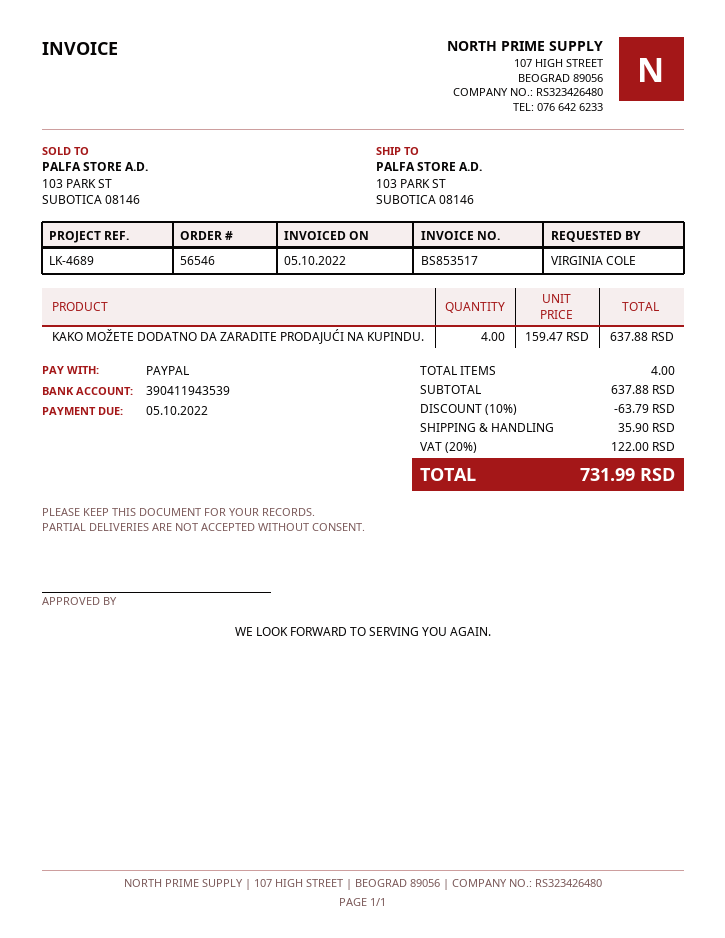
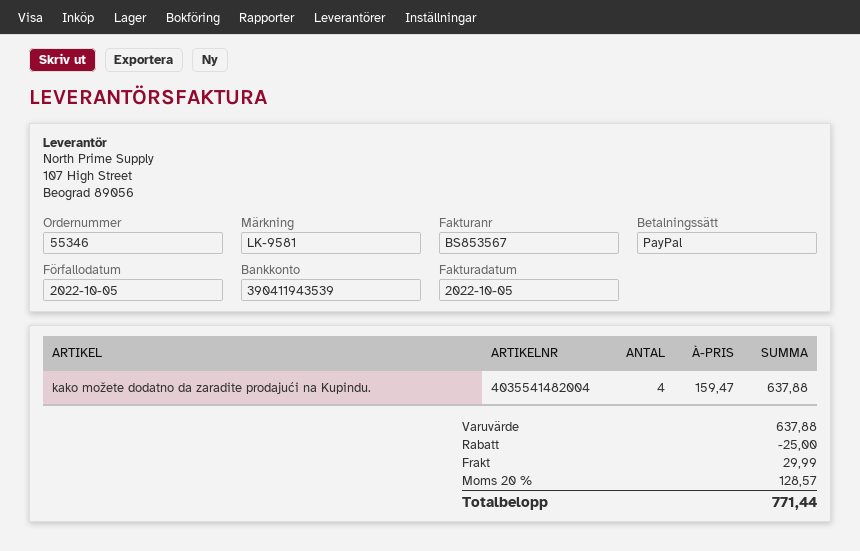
order number: 56546 -> 55346
invoice number: BS853517 -> BS853567
reference: LK-4689 -> LK-9581
discount: 63.79 -> 25.00
shipping: 35.90 -> 29.99
tax: 20% = 122.00 -> 20% = 128.57
total: 731.99 -> 771.44

